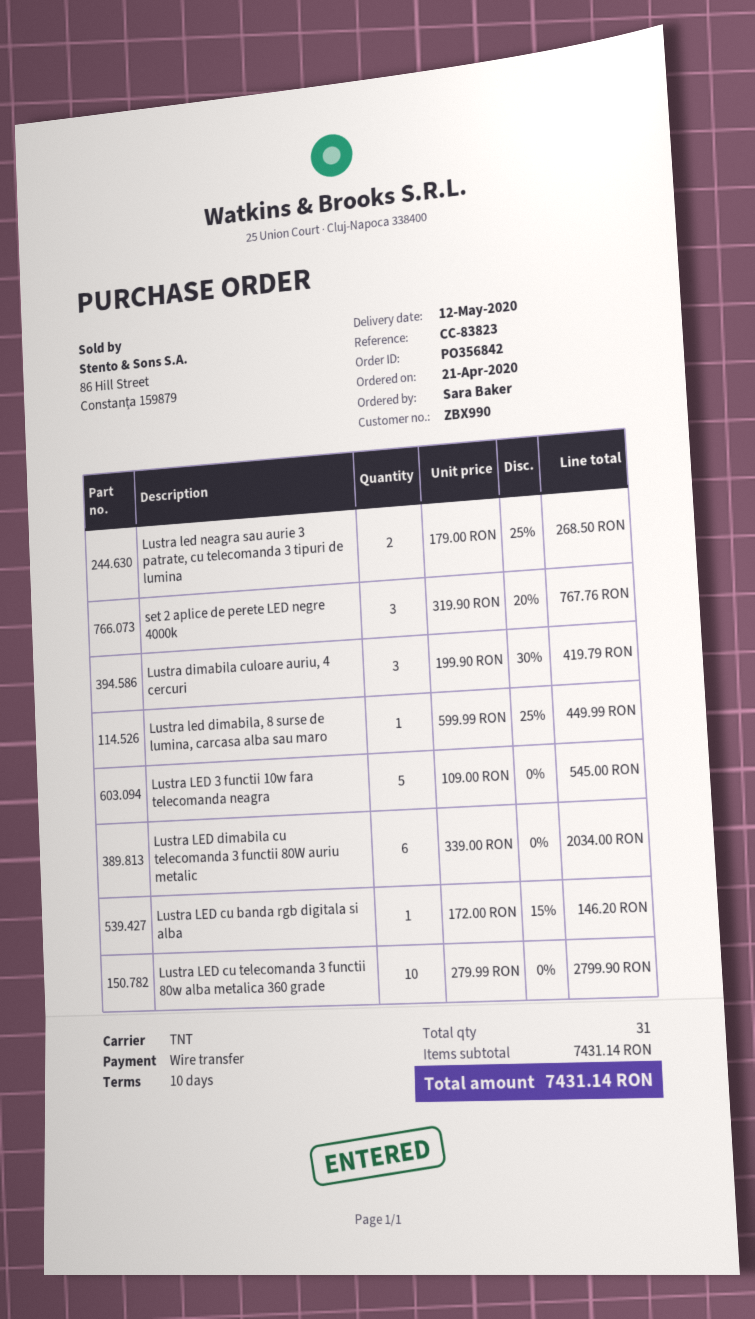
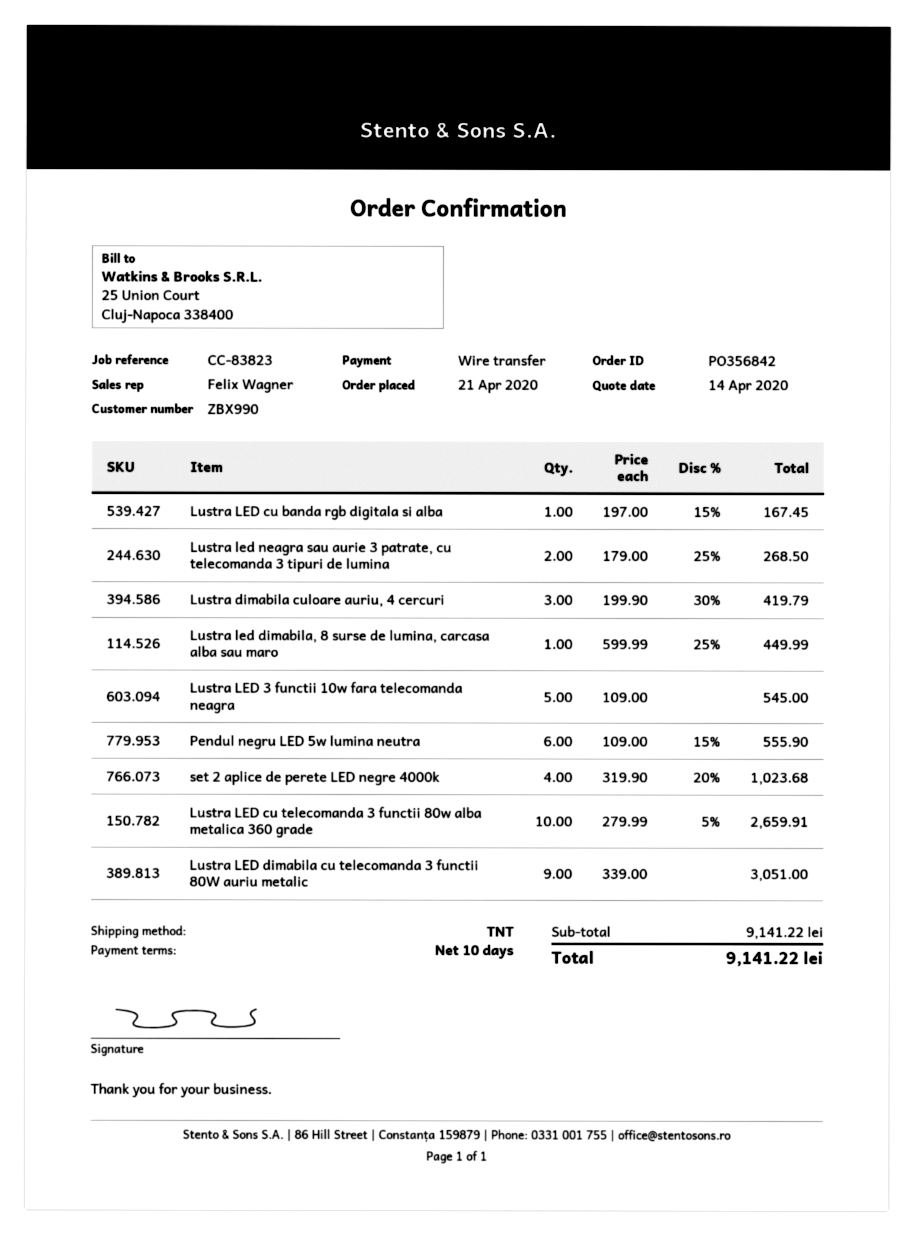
set 2 aplice de perete LED negre 4000k: 3 x 319.90 - 20% = 767.76 -> 4 x 319.90 - 20% = 1023.68
Lustra LED dimabila cu telecomanda 3 functii 80W auriu metalic: 6 x 339.00 = 2034.00 -> 9 x 339.00 = 3051.00
Lustra LED cu banda rgb digitala si alba: 1 x 172.00 - 15% = 146.20 -> 1 x 197.00 - 15% = 167.45
Lustra LED cu telecomanda 3 functii 80w alba metalica 360 grade: 10 x 279.99 = 2799.90 -> 10 x 279.99 - 5% = 2659.91
Pendul negru LED 5w lumina neutra: none -> 6 x 109.00 - 15% = 555.90
subtotal: 7431.14 -> 9141.22
total: 7431.14 -> 9141.22

